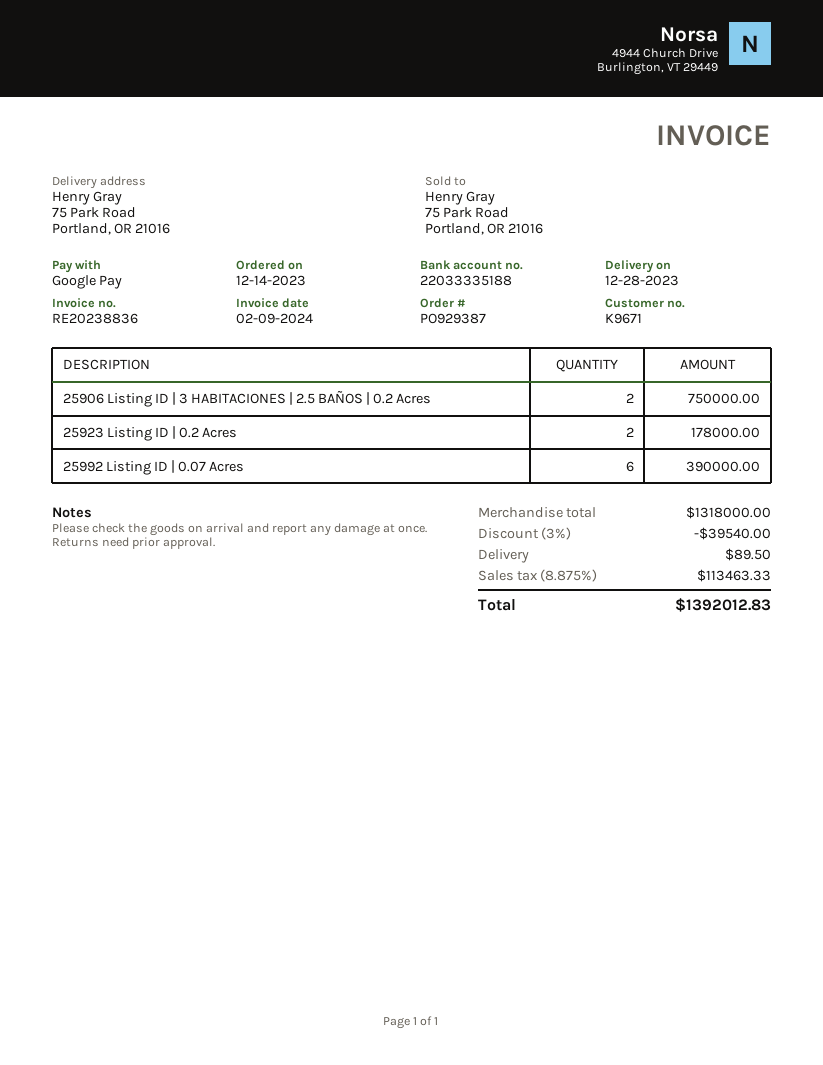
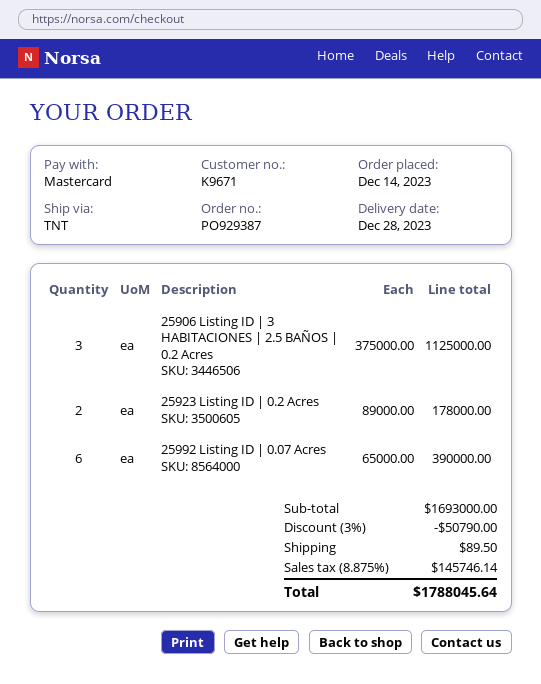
payment method: Google Pay -> Mastercard
25906 Listing ID | 3 HABITACIONES | 2.5 BAÑOS | 0.2 Acres: 2 for 750000.00 -> 3 for 1125000.00
subtotal: 1318000.00 -> 1693000.00
discount: 3% = 39540.00 -> 3% = 50790.00
tax: 8.875% = 113463.33 -> 8.875% = 145746.14
total: 1392012.83 -> 1788045.64

